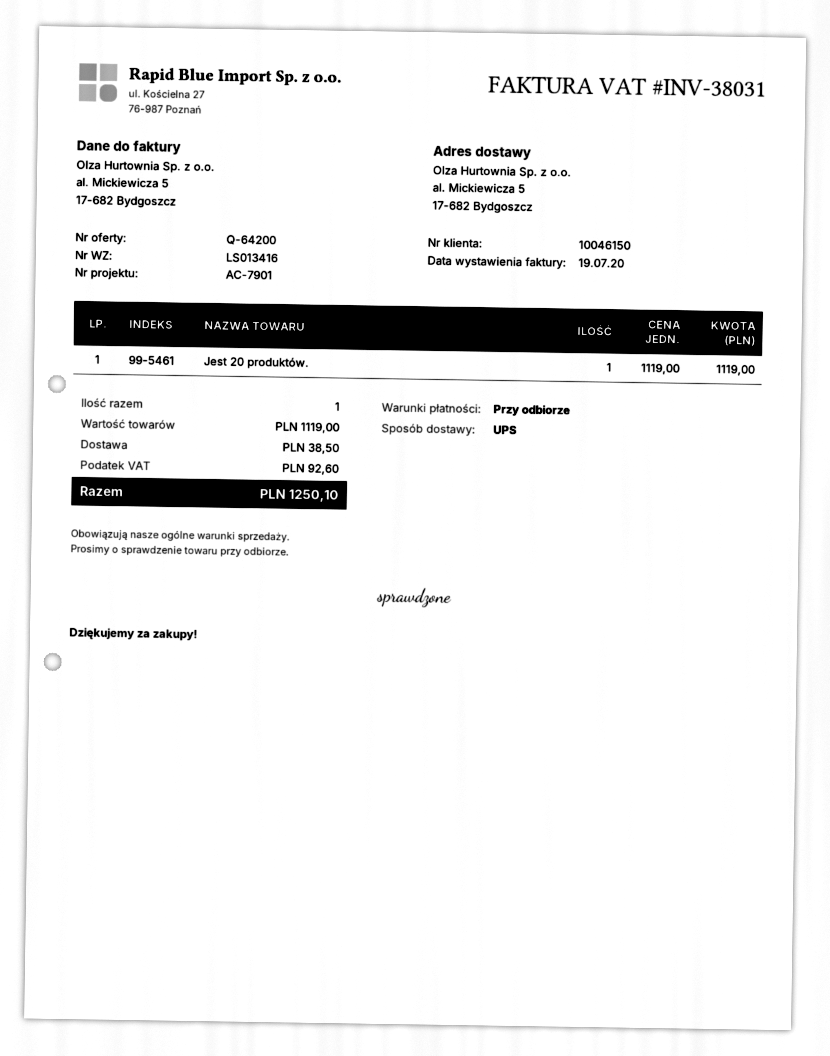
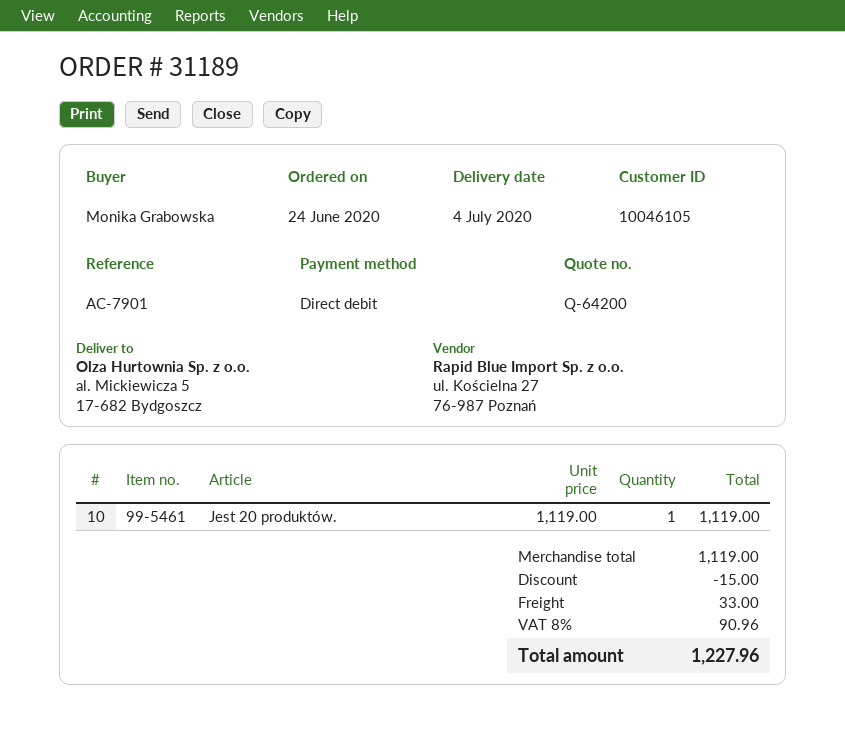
customer number: 10046150 -> 10046105
discount: none -> 15.00
shipping: 38.50 -> 33.00
tax: 92.60 -> 90.96
total: 1250.10 -> 1227.96

